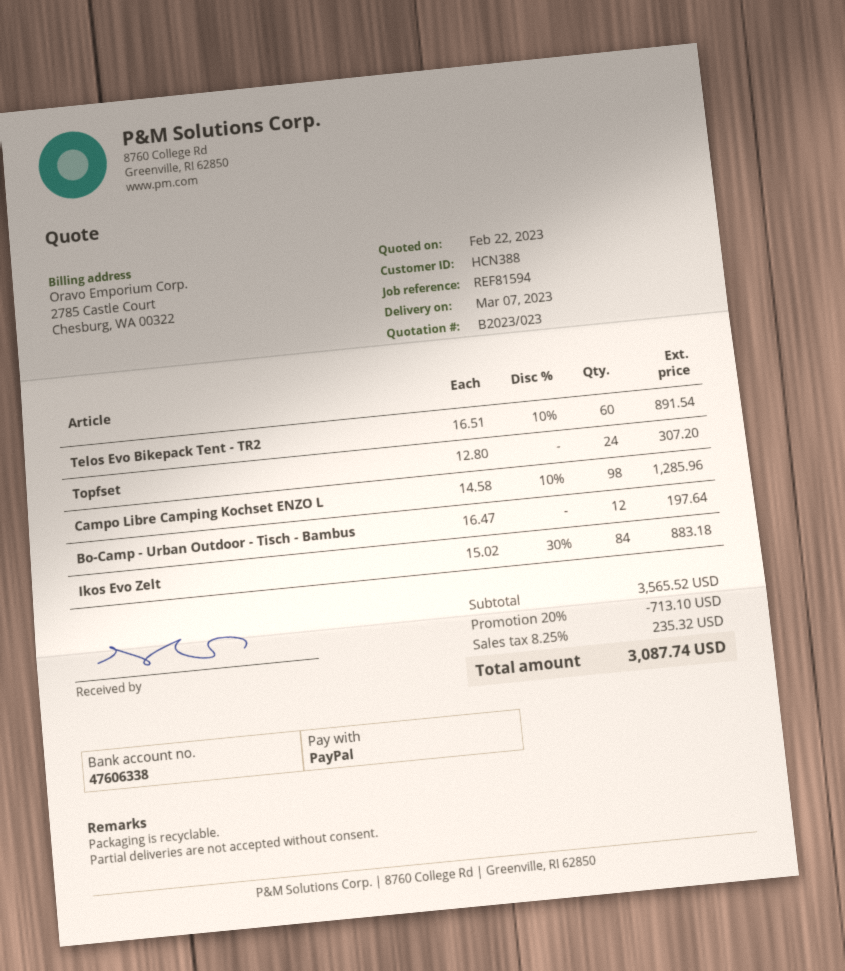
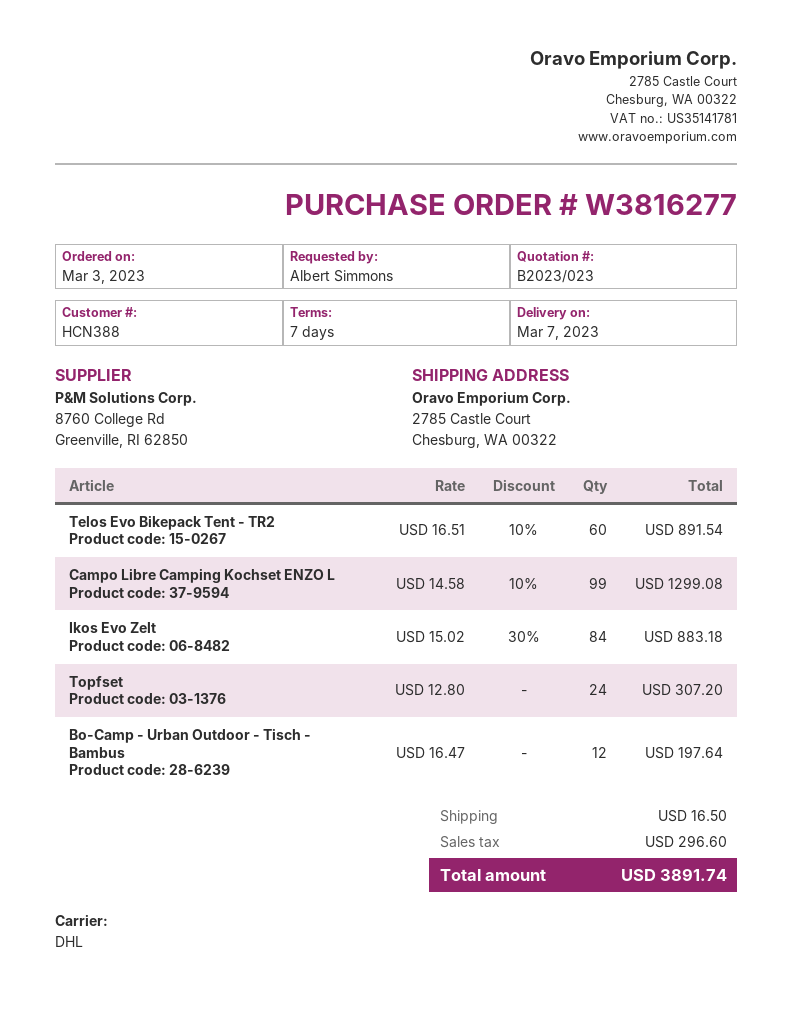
Campo Libre Camping Kochset ENZO L: 98 x 14.58 - 10% = 1285.96 -> 99 x 14.58 - 10% = 1299.08
discount: 20% = 713.10 -> none
shipping: none -> 16.50
tax: 235.32 -> 296.60
total: 3087.74 -> 3891.74

